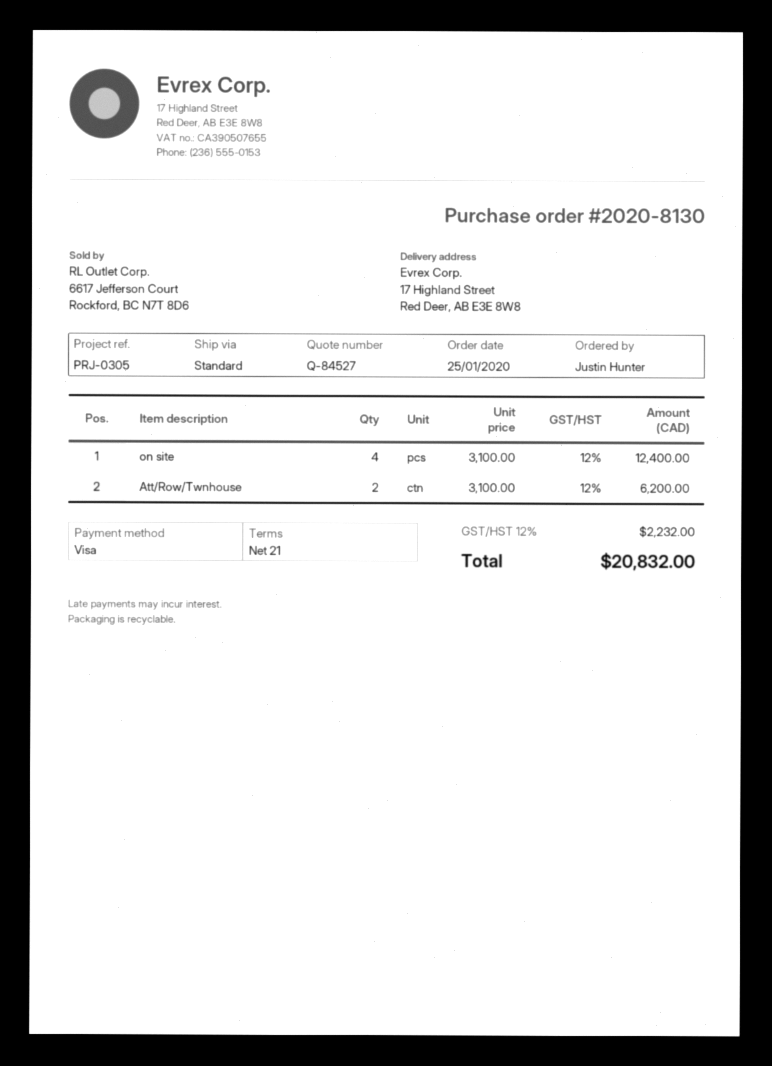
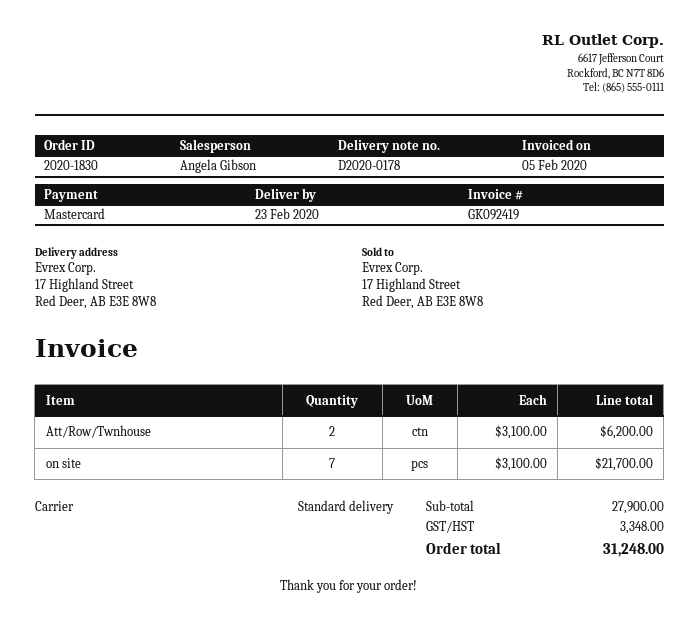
order number: 2020-8130 -> 2020-1830
payment method: Visa -> Mastercard
on site: 4 x 3100.00 = 12400.00 -> 7 x 3100.00 = 21700.00
tax: 2232.00 -> 3348.00
total: 20832.00 -> 31248.00

